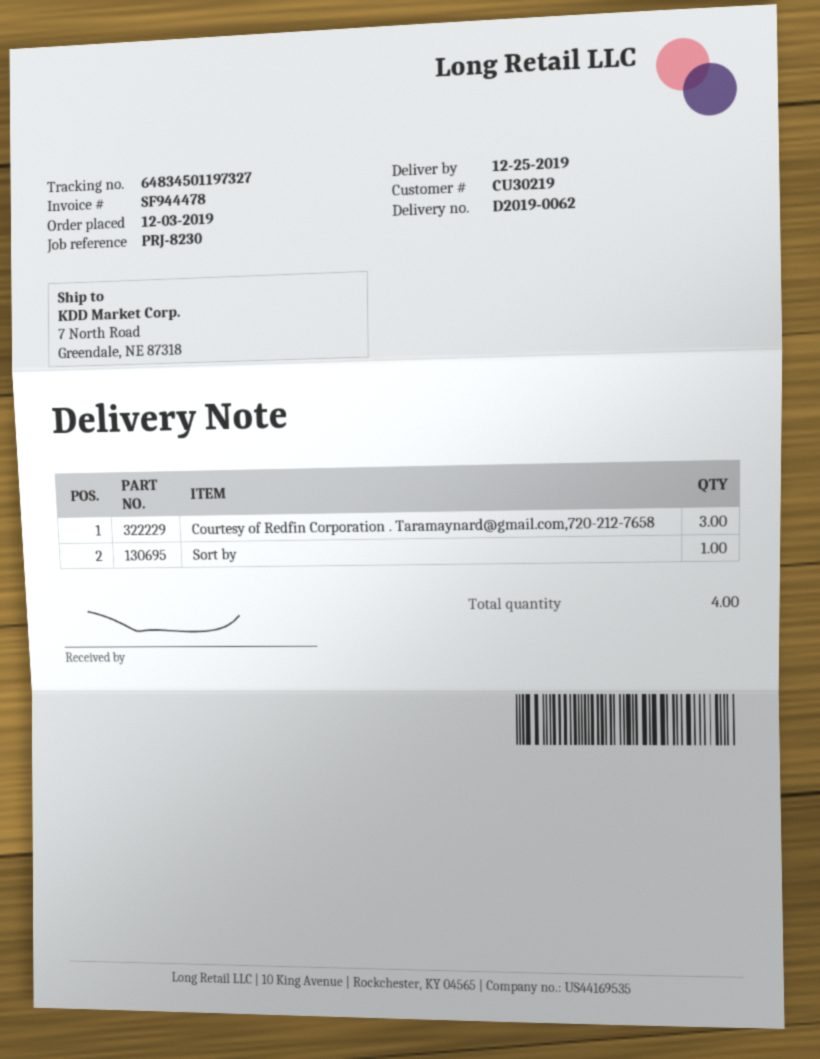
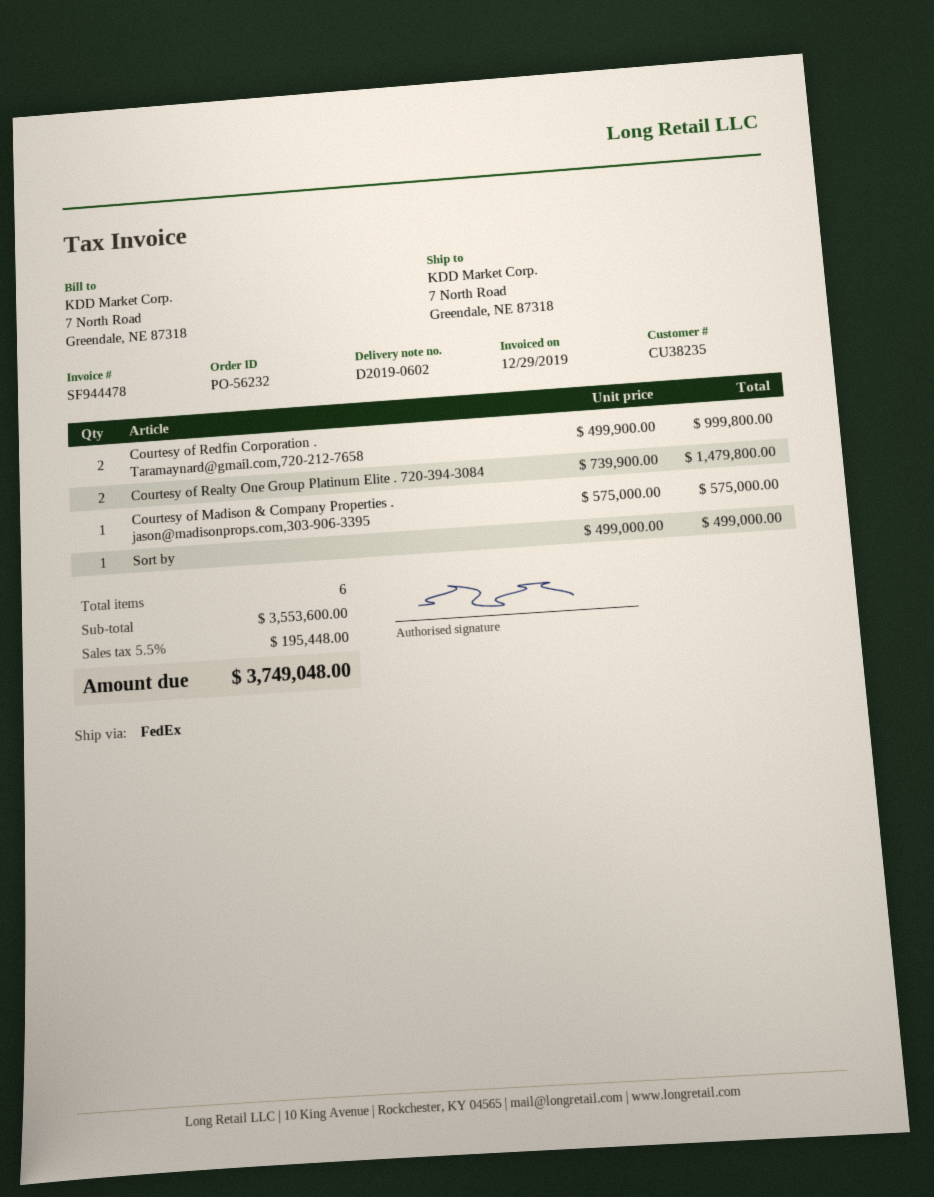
delivery note number: D2019-0062 -> D2019-0602
customer number: CU30219 -> CU38235
Courtesy of Redfin Corporation . Taramaynard@gmail.com,720-212-7658: 3 -> 2
Courtesy of Realty One Group Platinum Elite . 720-394-3084: none -> 2
Courtesy of Madison & Company Properties . jason@madisonprops.com,303-906-3395: none -> 1
total quantity: 4 -> 6

